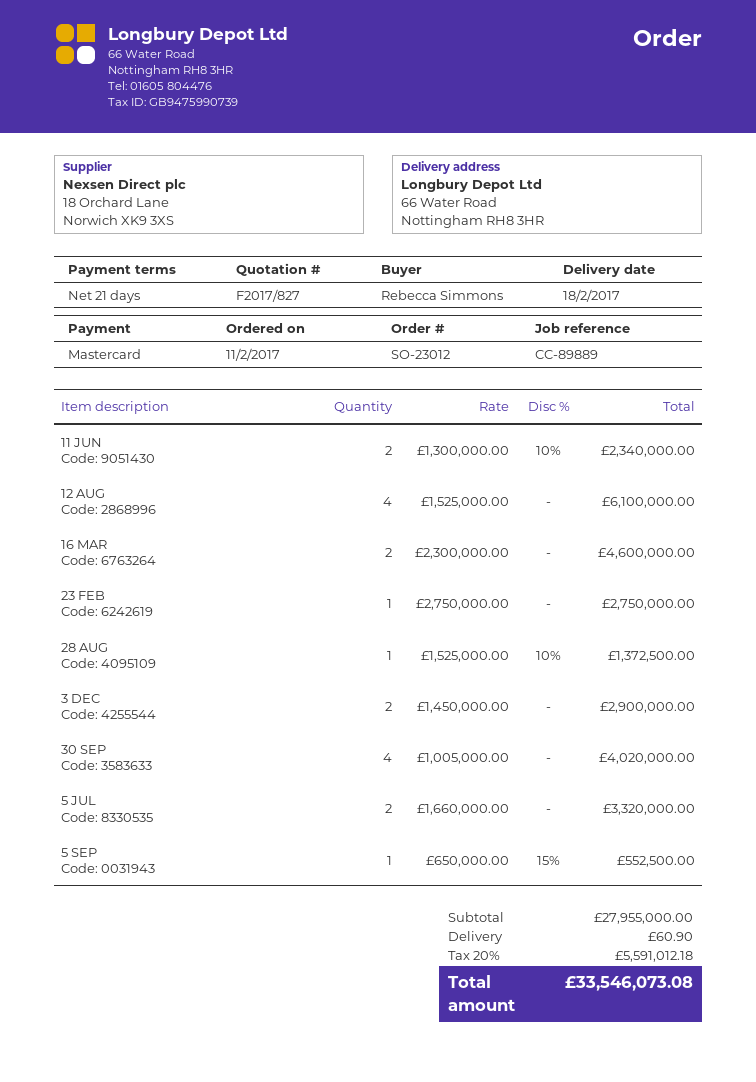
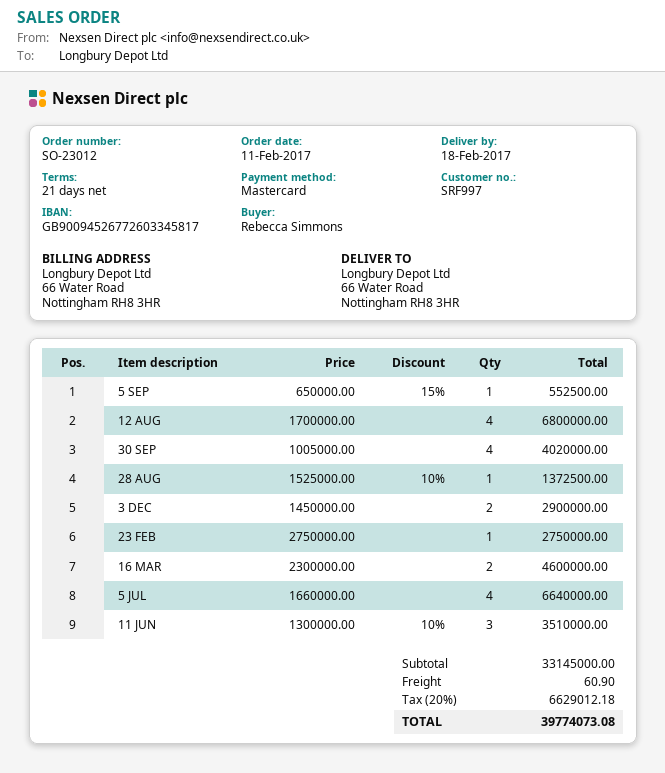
11 JUN: 2 x 1300000.00 - 10% = 2340000.00 -> 3 x 1300000.00 - 10% = 3510000.00
12 AUG: 4 x 1525000.00 = 6100000.00 -> 4 x 1700000.00 = 6800000.00
5 JUL: 2 x 1660000.00 = 3320000.00 -> 4 x 1660000.00 = 6640000.00
subtotal: 27955000.00 -> 33145000.00
tax: 20% = 5591012.18 -> 20% = 6629012.18
total: 33546073.08 -> 39774073.08

